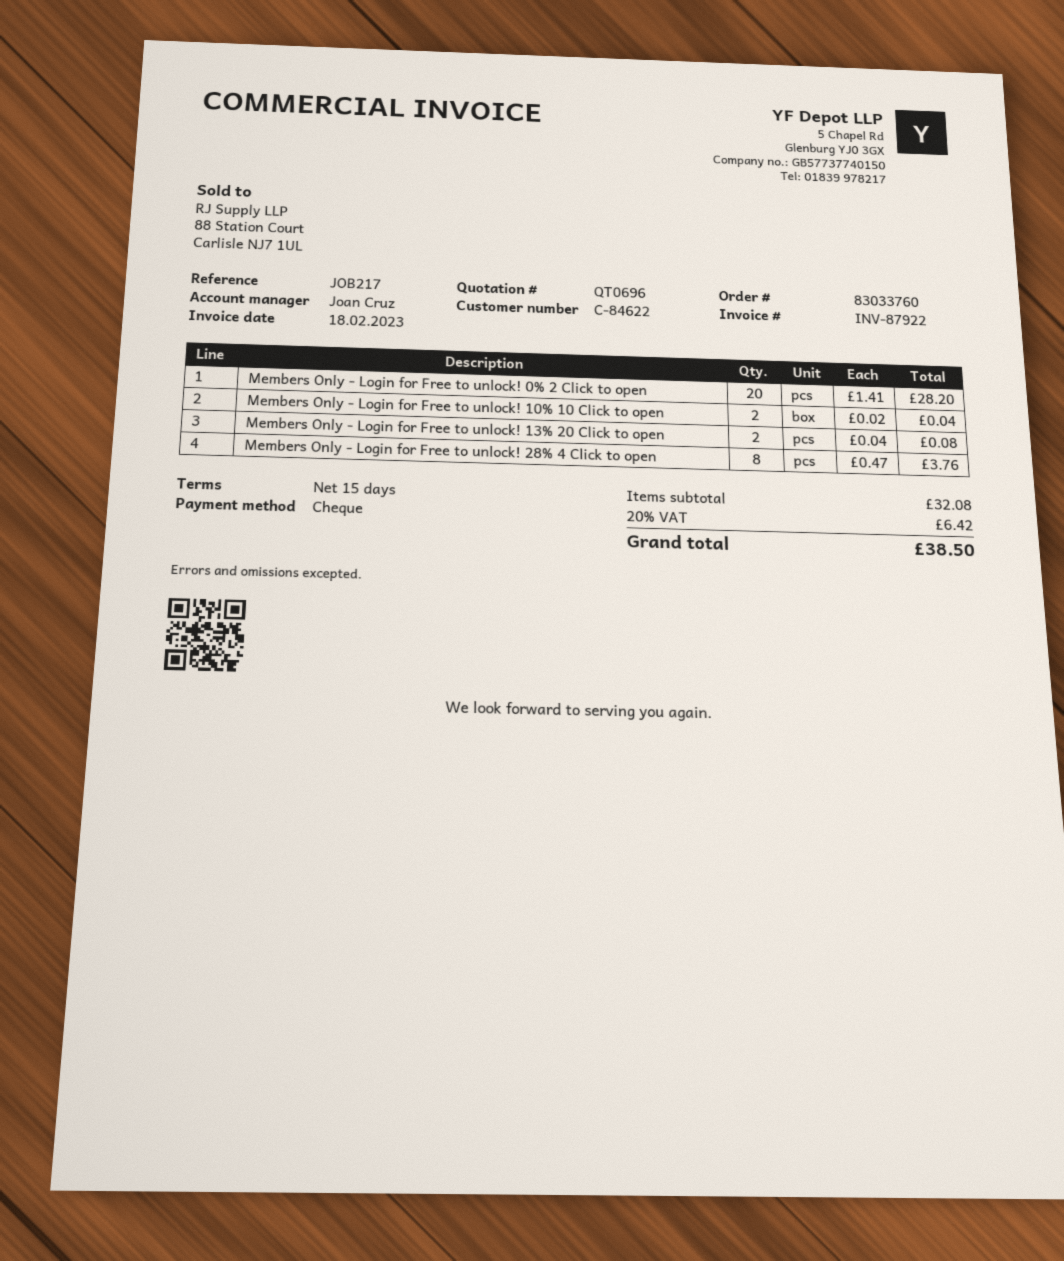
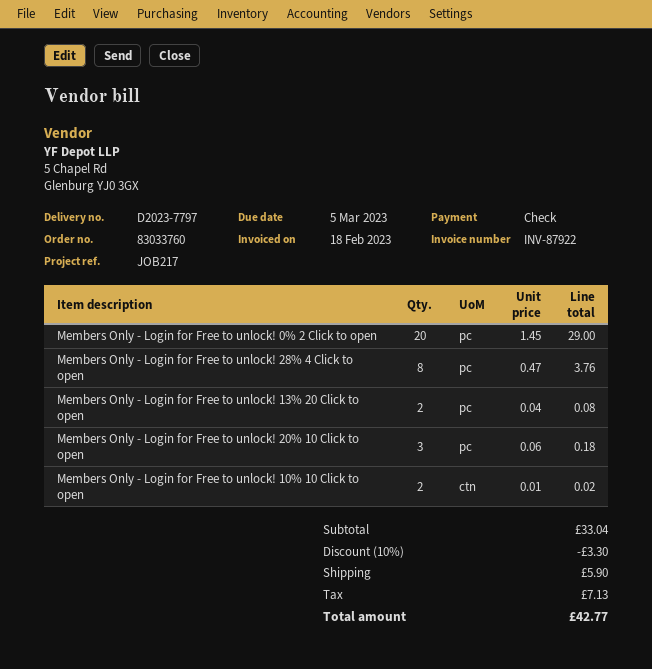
Members Only - Login for Free to unlock! 0% 2 Click to open: 20 x 1.41 = 28.20 -> 20 x 1.45 = 29.00
Members Only - Login for Free to unlock! 10% 10 Click to open: 2 x 0.02 = 0.04 -> 2 x 0.01 = 0.02
Members Only - Login for Free to unlock! 20% 10 Click to open: none -> 3 x 0.06 = 0.18
subtotal: 32.08 -> 33.04
discount: none -> 10% = 3.30
shipping: none -> 5.90
tax: 6.42 -> 7.13
total: 38.50 -> 42.77

